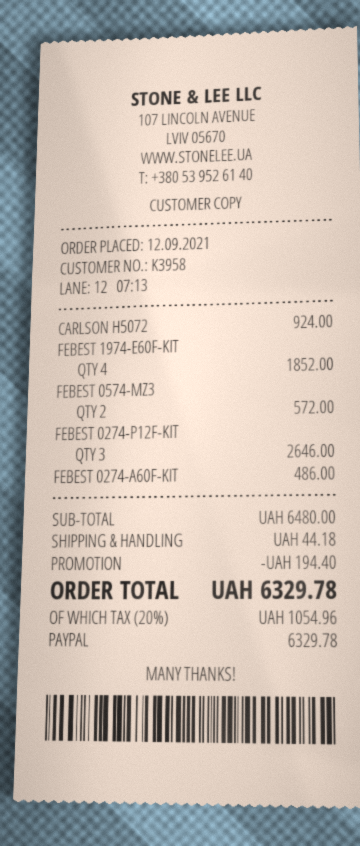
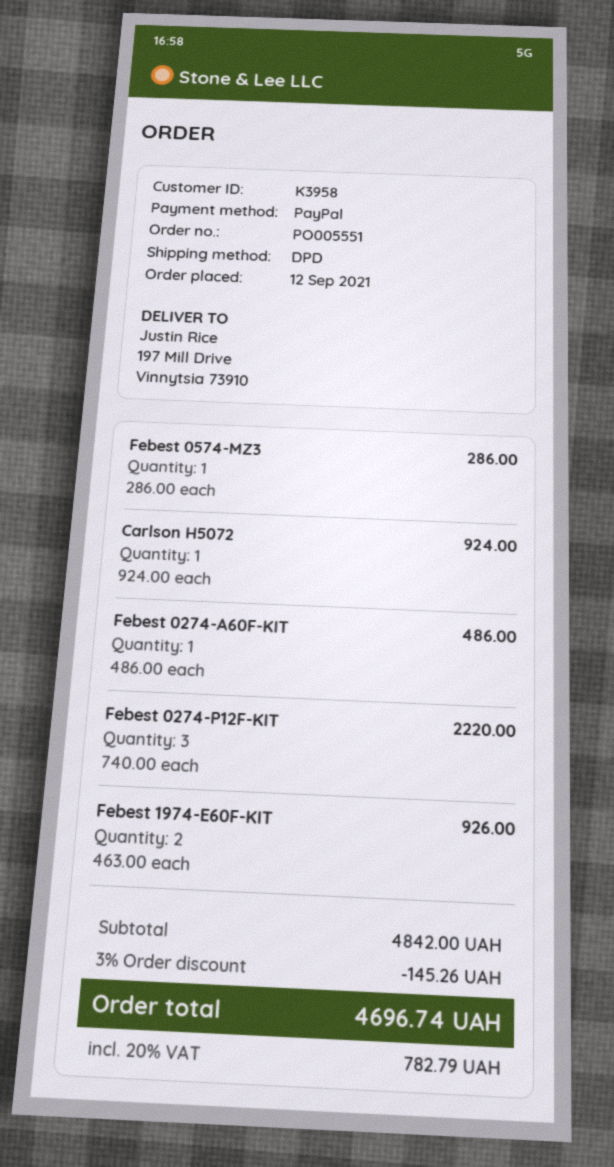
FEBEST 1974-E60F-KIT: 4 for 1852.00 -> 2 for 926.00
FEBEST 0574-MZ3: 2 for 572.00 -> 1 for 286.00
FEBEST 0274-P12F-KIT: 3 for 2646.00 -> 3 for 2220.00
subtotal: 6480.00 -> 4842.00
discount: 194.40 -> 145.26
shipping: 44.18 -> none
tax: 20% = 1054.96 -> 20% = 782.79
total: 6329.78 -> 4696.74

